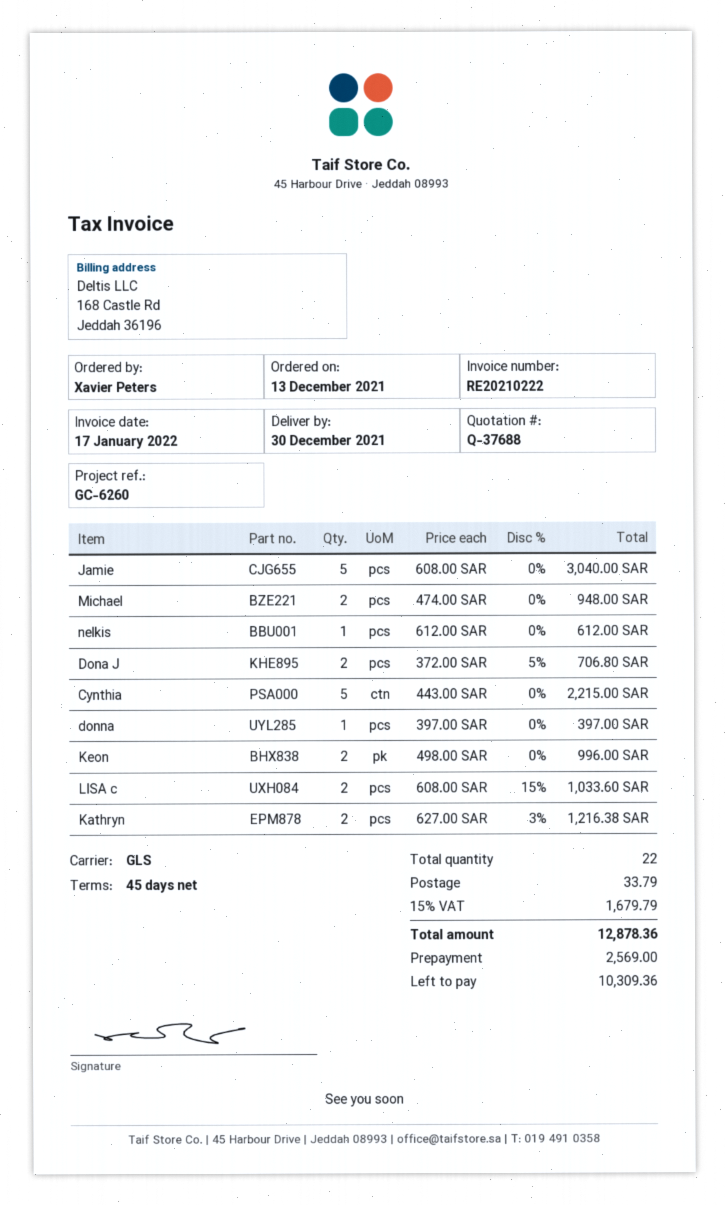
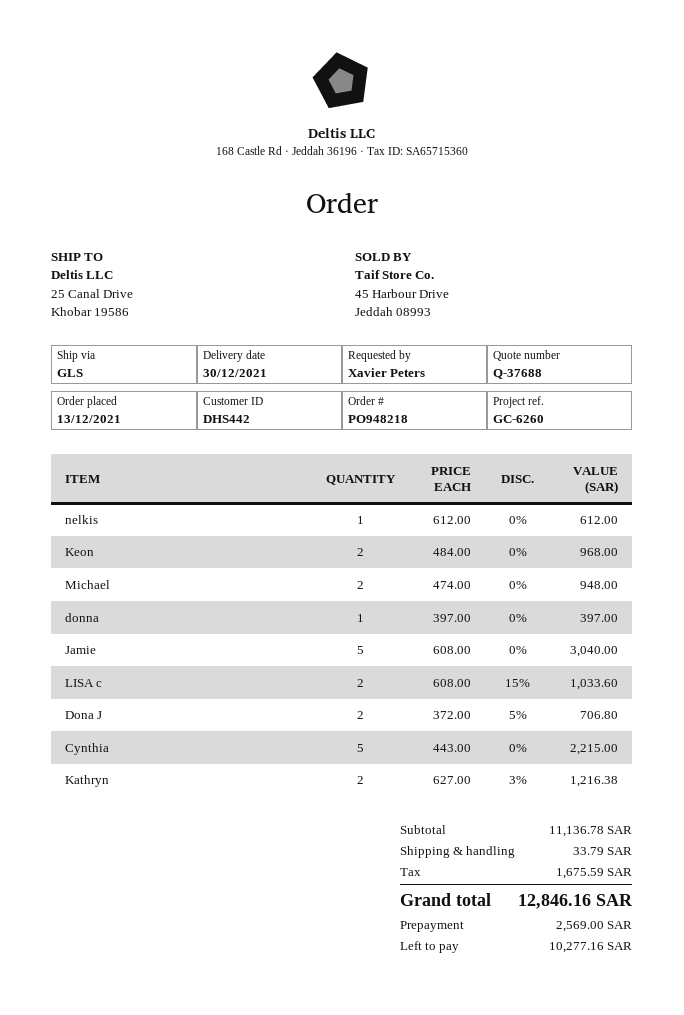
Keon: 2 x 498.00 = 996.00 -> 2 x 484.00 = 968.00
tax: 1679.79 -> 1675.59
total: 12878.36 -> 12846.16
balance: 10309.36 -> 10277.16

